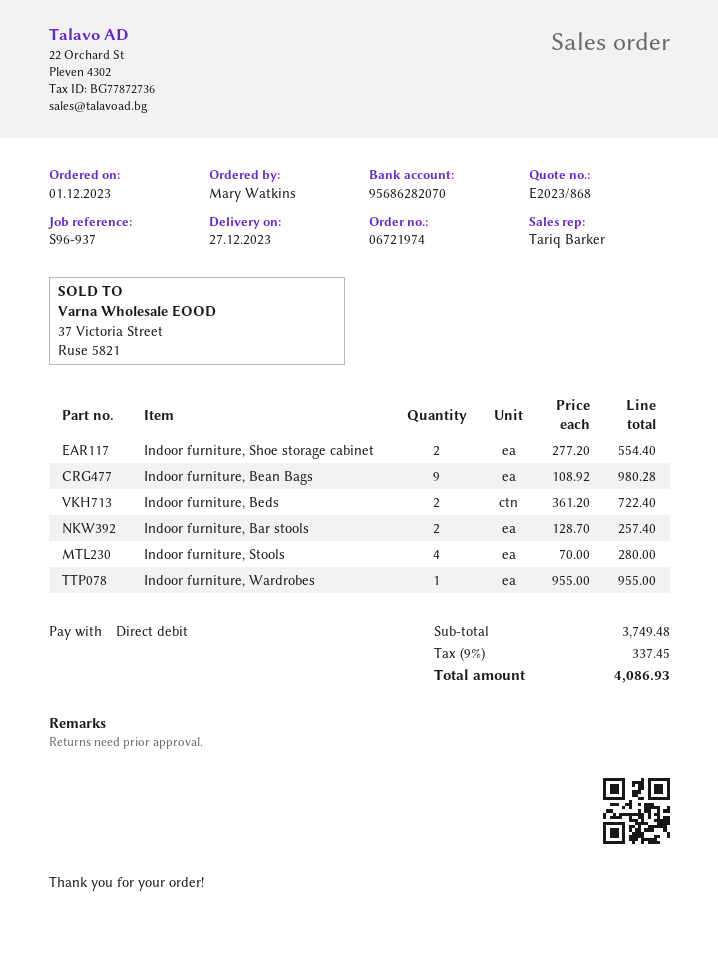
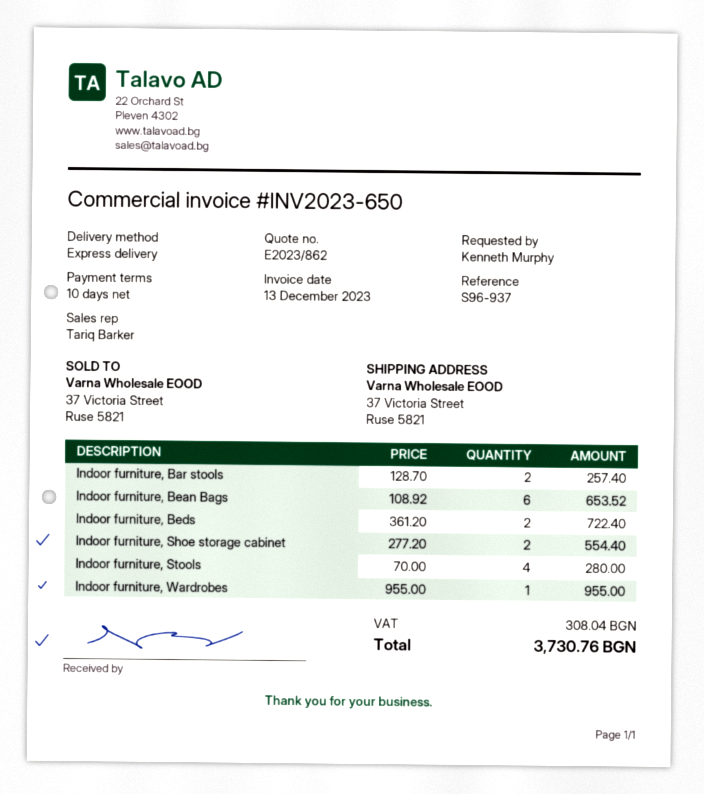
quote number: E2023/868 -> E2023/862
ordered by: Mary Watkins -> Kenneth Murphy
Indoor furniture, Bean Bags: 9 x 108.92 = 980.28 -> 6 x 108.92 = 653.52
tax: 337.45 -> 308.04
total: 4086.93 -> 3730.76

